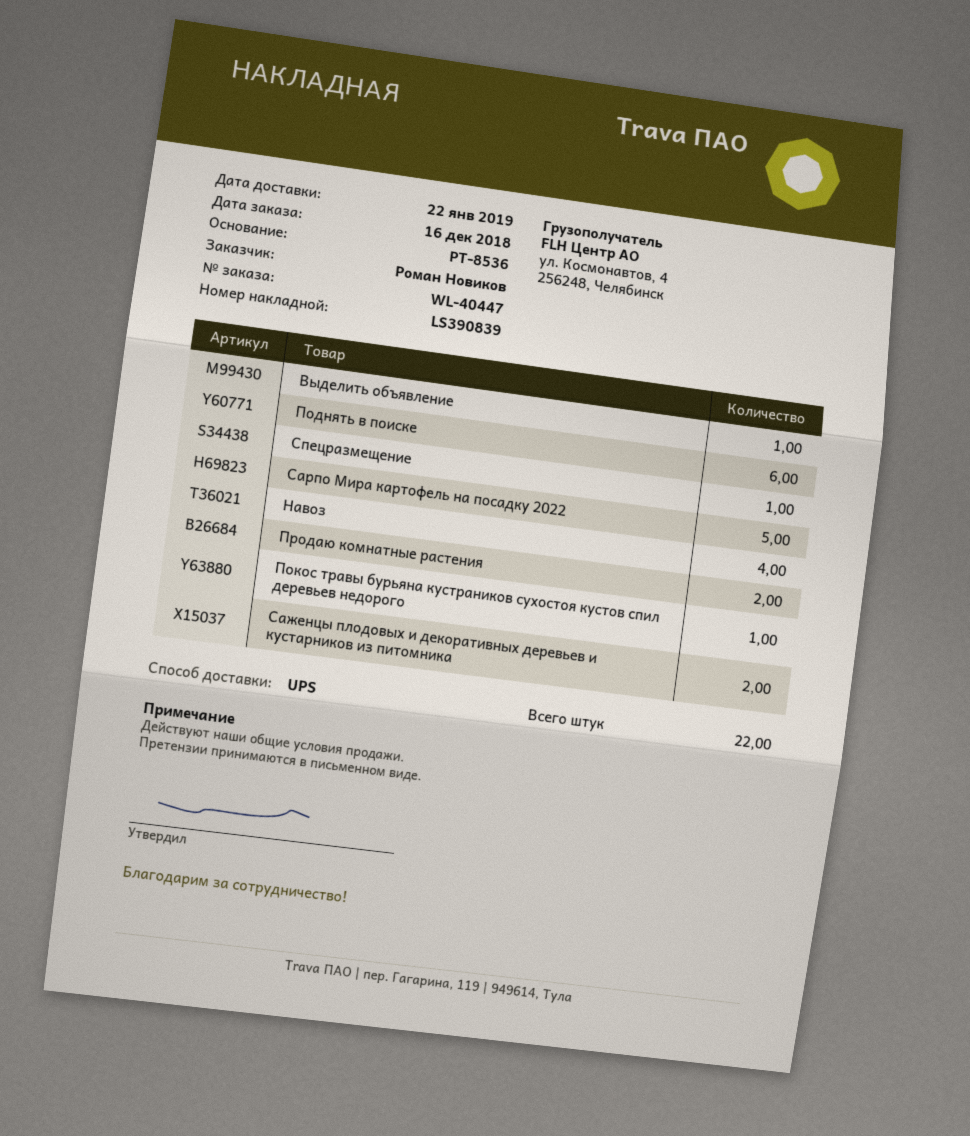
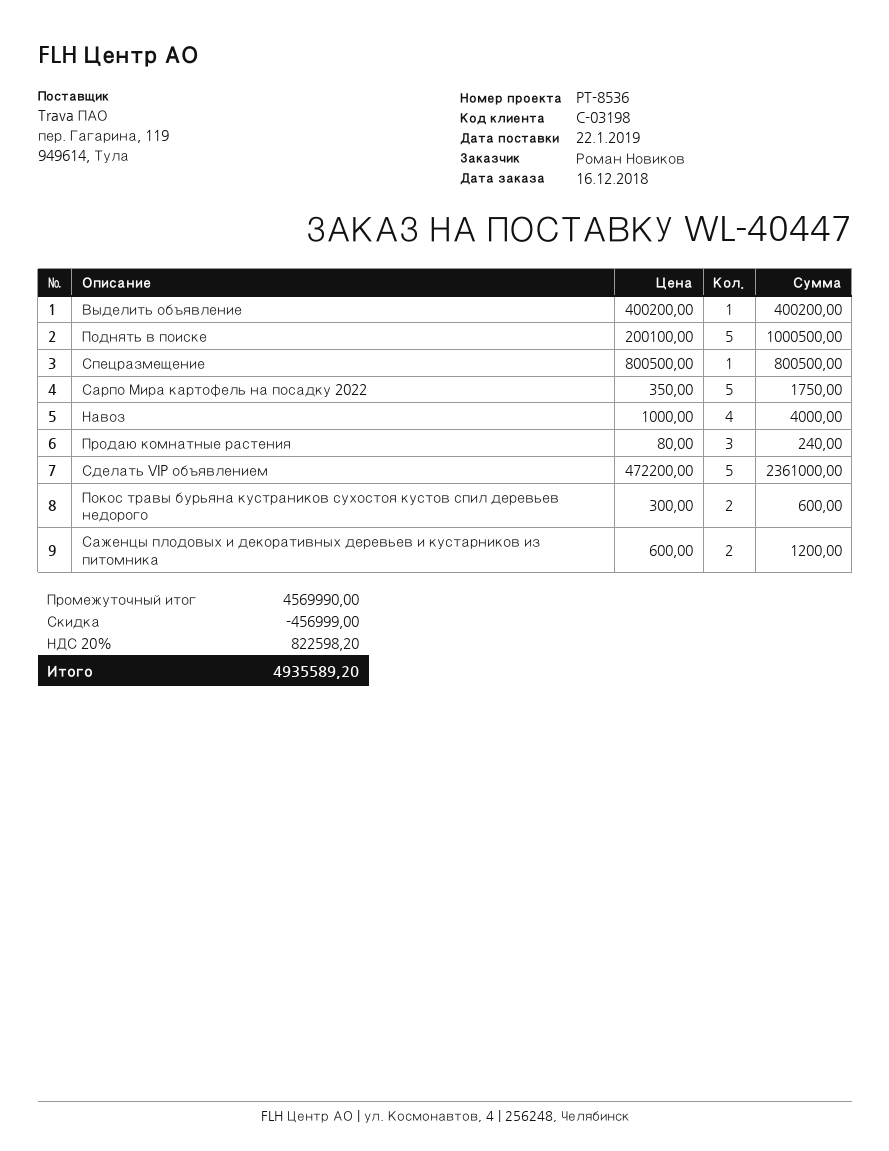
Поднять в поиске: 6 -> 5
Продаю комнатные растения: 2 -> 3
Покос травы бурьяна кустраников сухостоя кустов спил деревьев недорого: 1 -> 2
Сделать VIP объявлением: none -> 5

